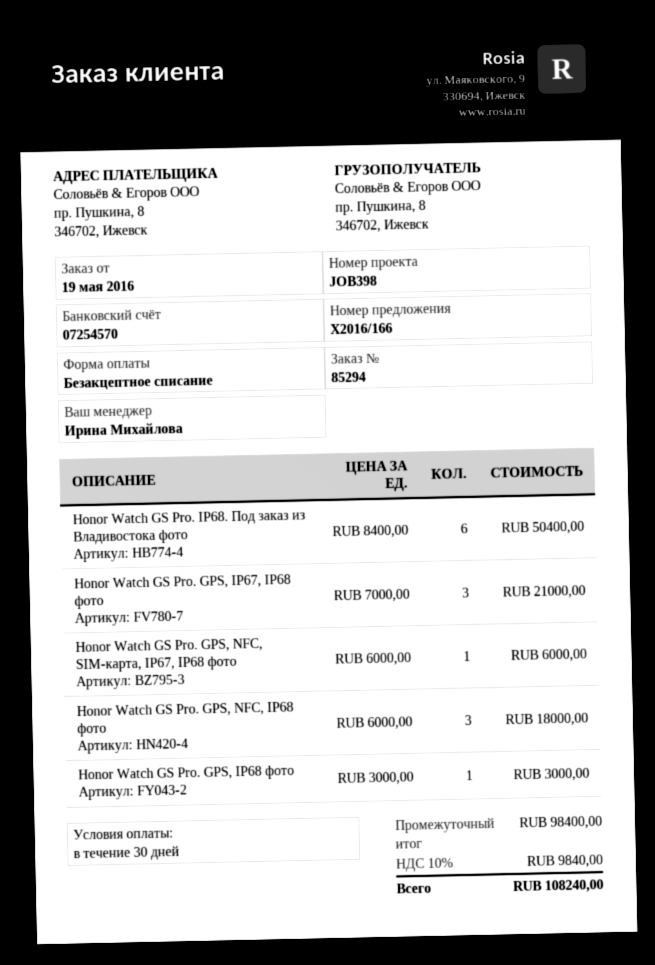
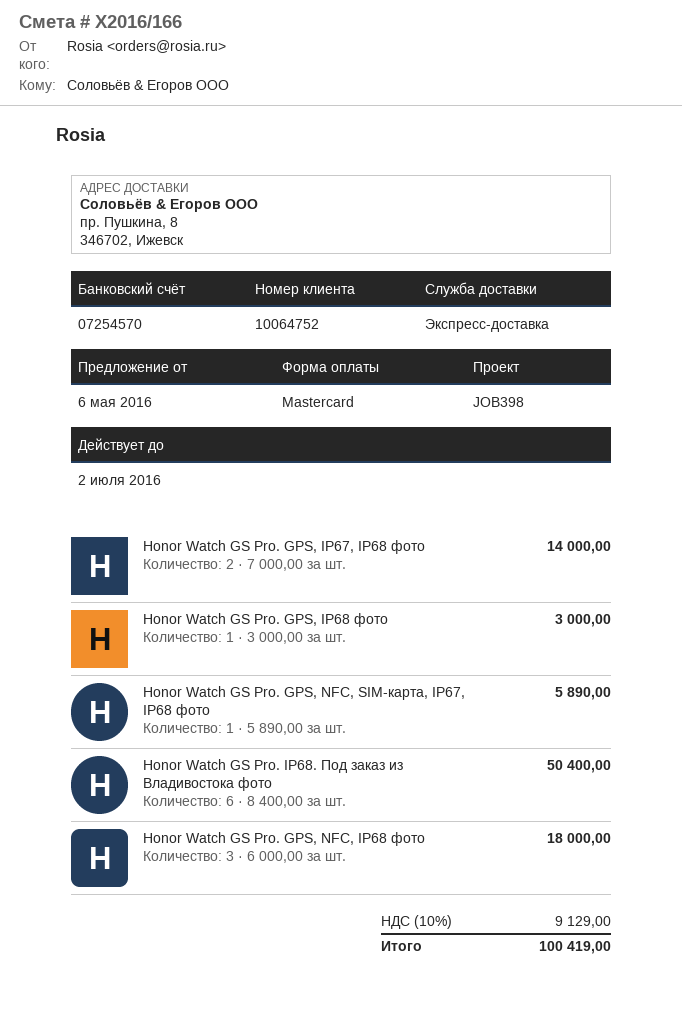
payment method: direct debit -> Mastercard
Honor Watch GS Pro. GPS, IP67, IP68 фото: 3 x 7000.00 = 21000.00 -> 2 x 7000.00 = 14000.00
Honor Watch GS Pro. GPS, NFC, SIM-карта, IP67, IP68 фото: 1 x 6000.00 = 6000.00 -> 1 x 5890.00 = 5890.00
tax: 10% = 9840.00 -> 10% = 9129.00
total: 108240.00 -> 100419.00

